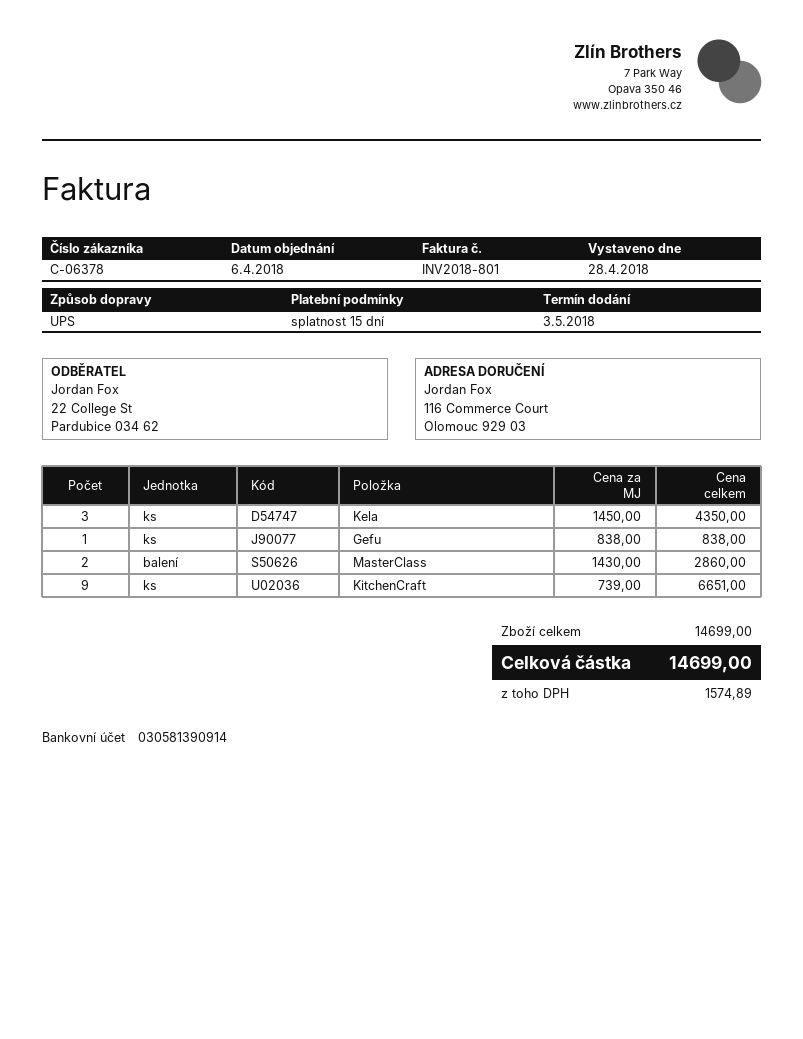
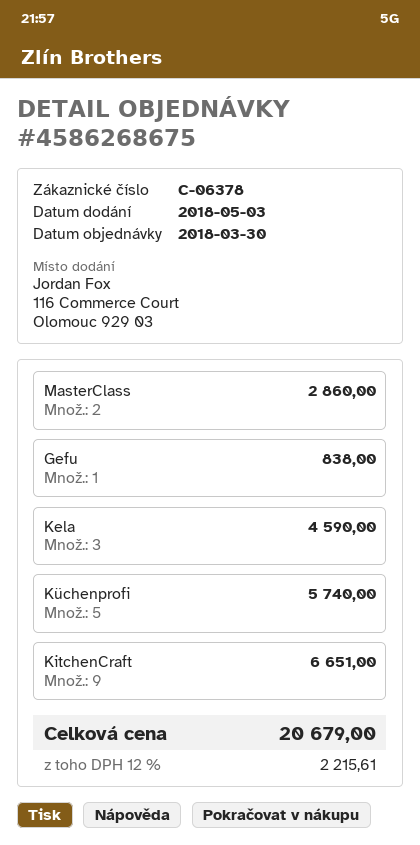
order date: 2018-04-06 -> 2018-03-30
Kela: 3 for 4350.00 -> 3 for 4590.00
Küchenprofi: none -> 5 for 5740.00
tax: 1574.89 -> 2215.61
total: 14699.00 -> 20679.00

